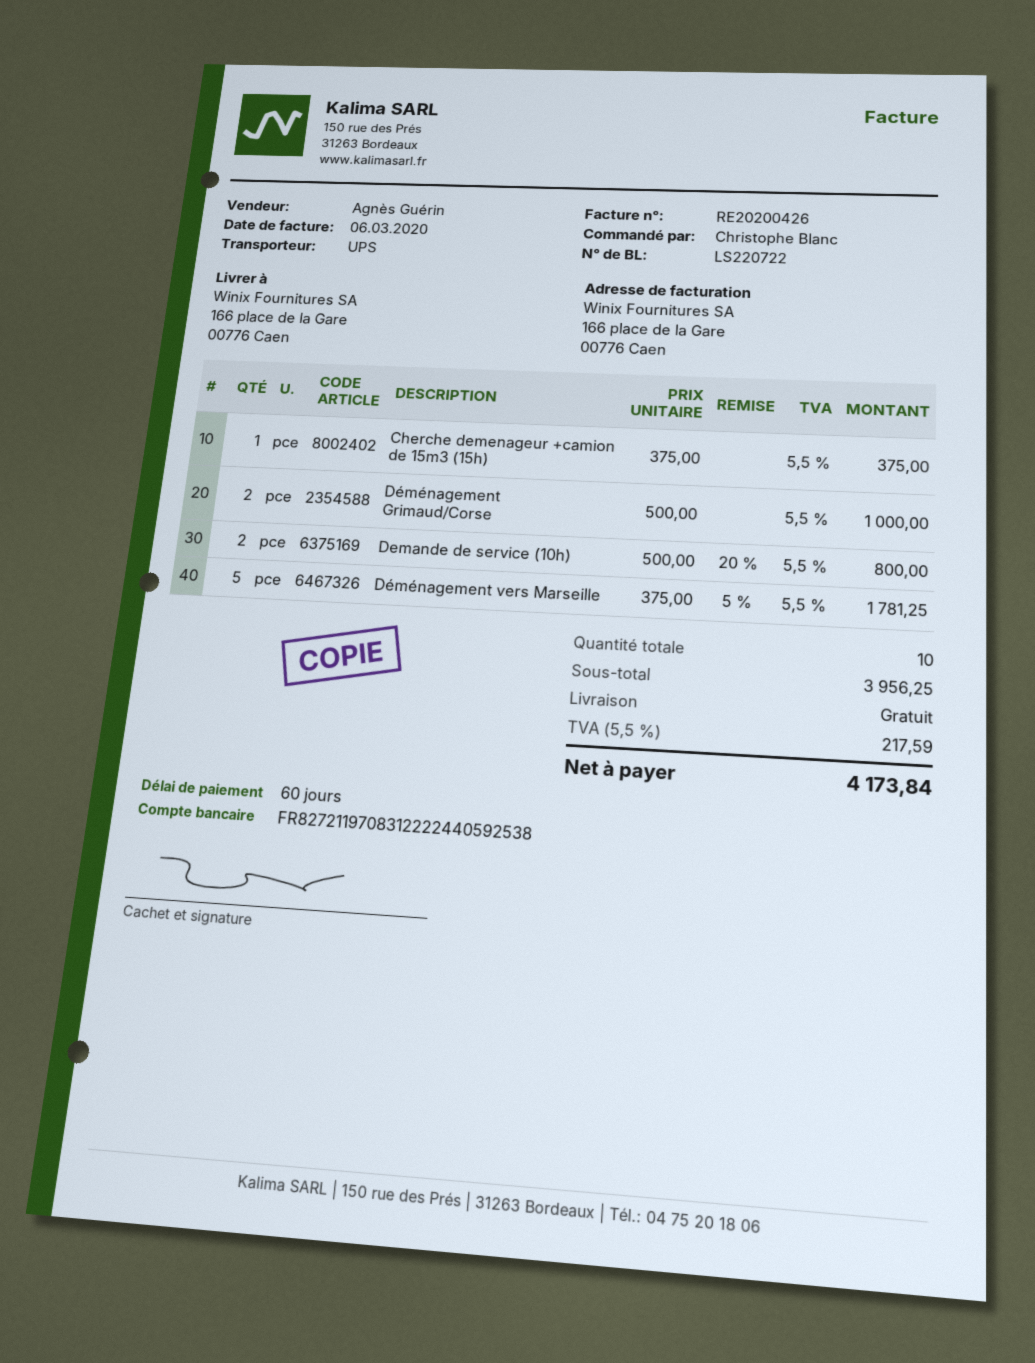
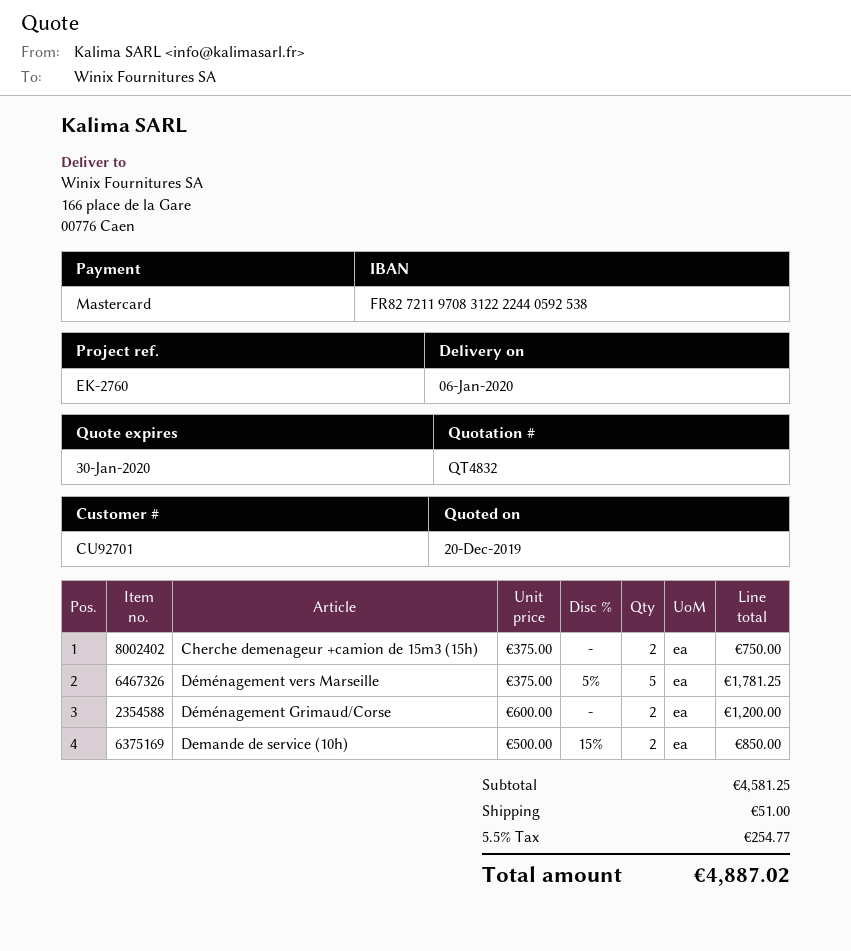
Cherche demenageur +camion de 15m3 (15h): 1 x 375.00 = 375.00 -> 2 x 375.00 = 750.00
Déménagement Grimaud/Corse: 2 x 500.00 = 1000.00 -> 2 x 600.00 = 1200.00
Demande de service (10h): 2 x 500.00 - 20% = 800.00 -> 2 x 500.00 - 15% = 850.00
subtotal: 3956.25 -> 4581.25
shipping: 0.00 -> 51.00
tax: 5.5% = 217.59 -> 5.5% = 254.77
total: 4173.84 -> 4887.02

